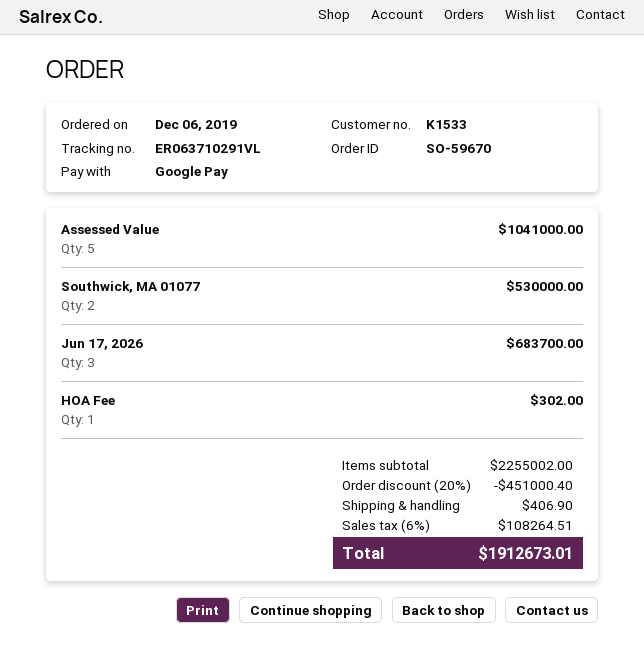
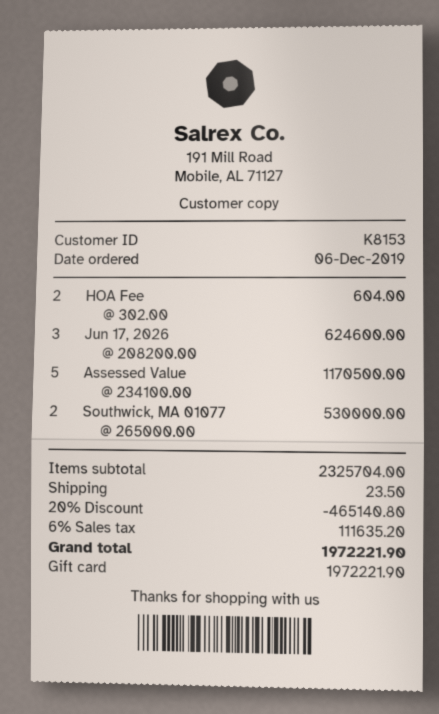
customer number: K1533 -> K8153
payment method: Google Pay -> gift card
Assessed Value: 5 for 1041000.00 -> 5 for 1170500.00
Jun 17, 2026: 3 for 683700.00 -> 3 for 624600.00
HOA Fee: 1 for 302.00 -> 2 for 604.00
subtotal: 2255002.00 -> 2325704.00
discount: 20% = 451000.40 -> 20% = 465140.80
shipping: 406.90 -> 23.50
tax: 6% = 108264.51 -> 6% = 111635.20
total: 1912673.01 -> 1972221.90

